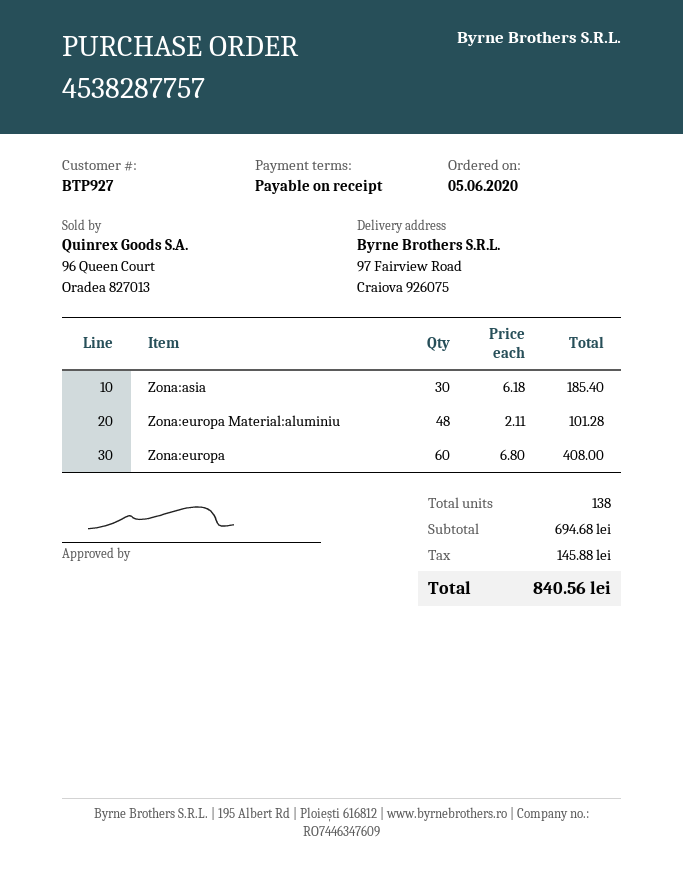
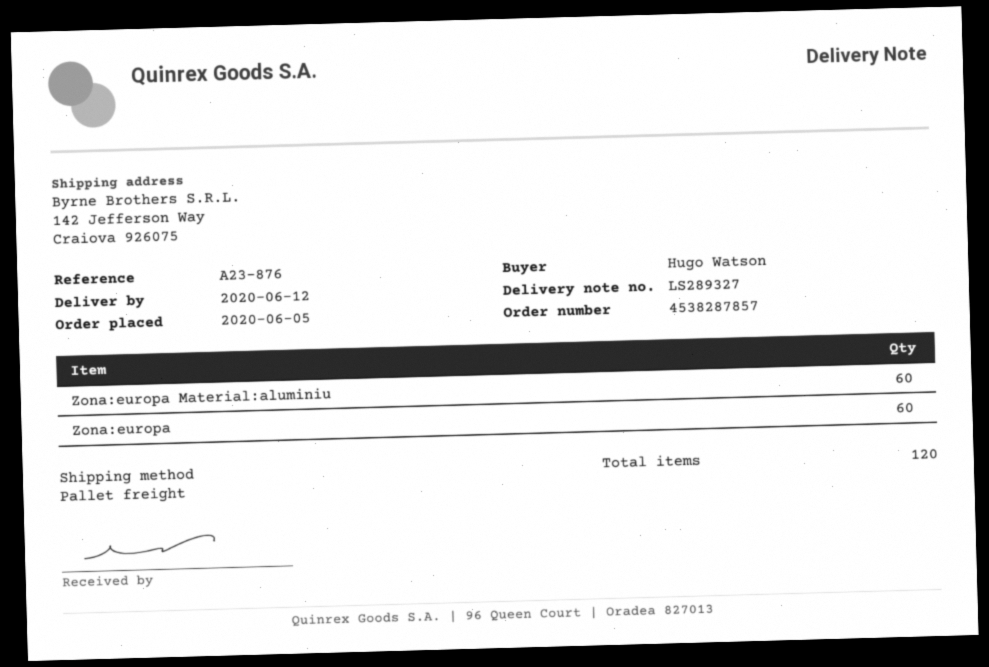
order number: 4538287757 -> 4538287857
ship to: 97 Fairview Road, Craiova 926075 -> 142 Jefferson Way, Craiova 926075
Zona:asia: 30 -> none
Zona:europa Material:aluminiu: 48 -> 60
total quantity: 138 -> 120

